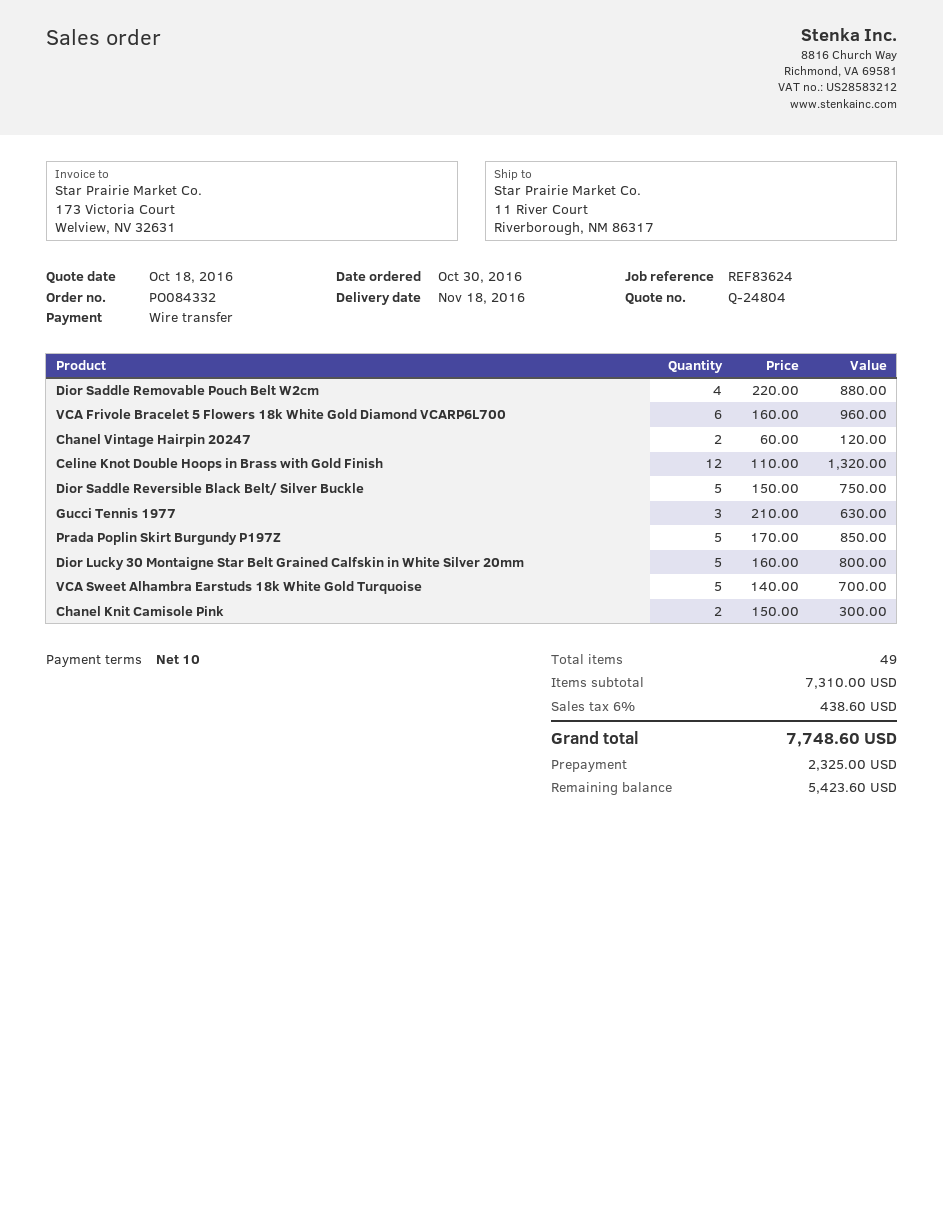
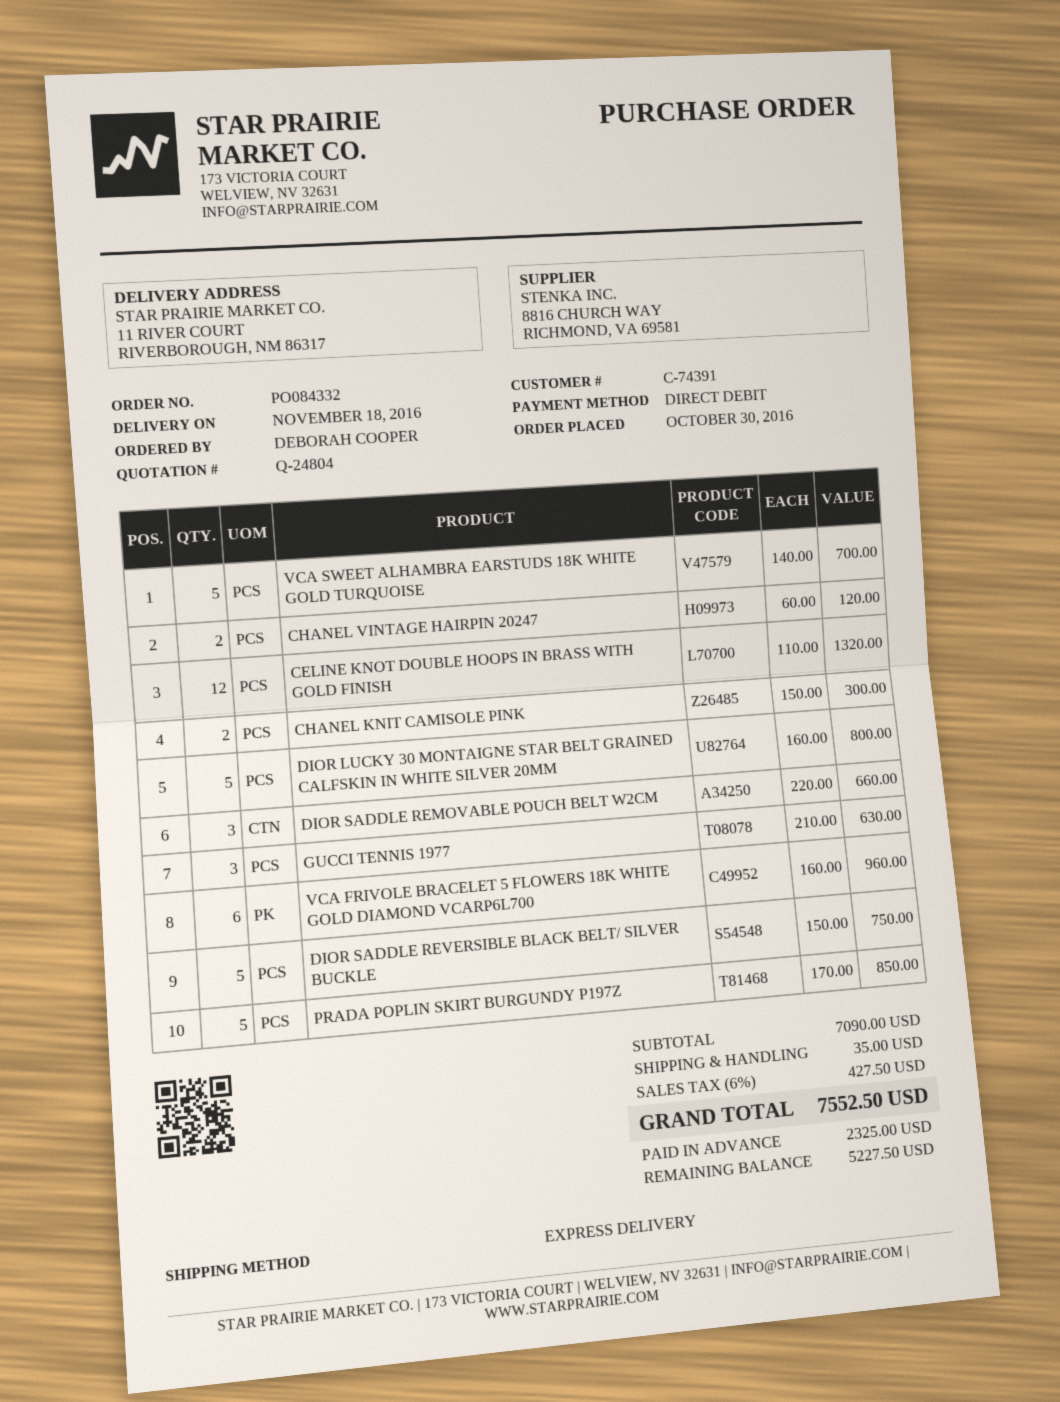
payment method: bank transfer -> direct debit
Dior Saddle Removable Pouch Belt W2cm: 4 x 220.00 = 880.00 -> 3 x 220.00 = 660.00
subtotal: 7310.00 -> 7090.00
shipping: none -> 35.00
tax: 6% = 438.60 -> 6% = 427.50
total: 7748.60 -> 7552.50
balance: 5423.60 -> 5227.50

